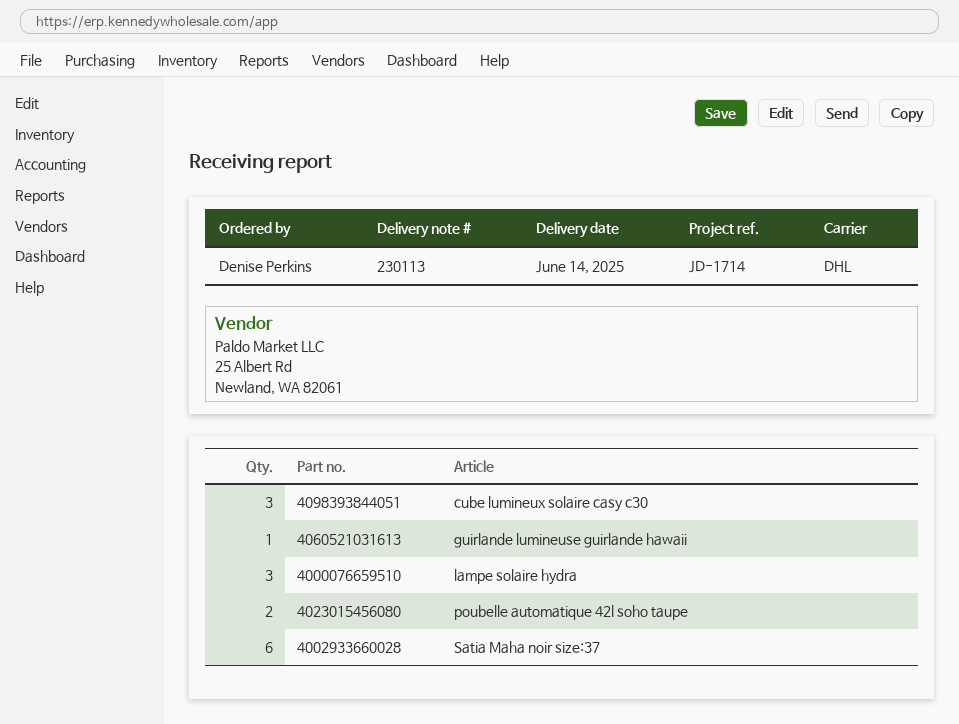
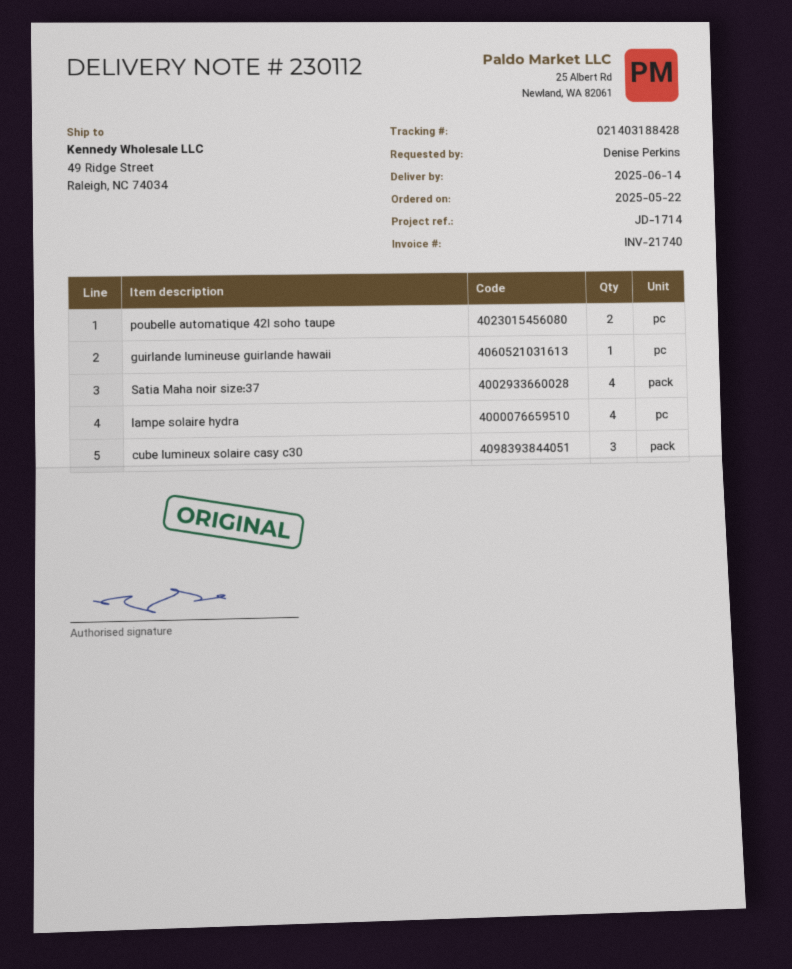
delivery note number: 230113 -> 230112
lampe solaire hydra: 3 -> 4
Satia Maha noir size:37: 6 -> 4

